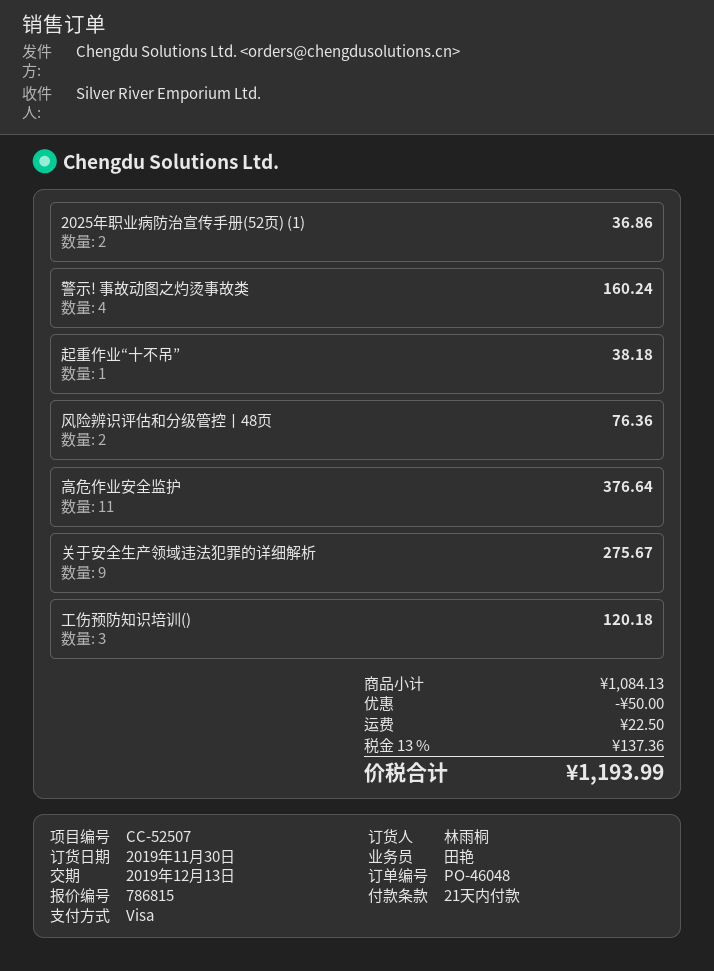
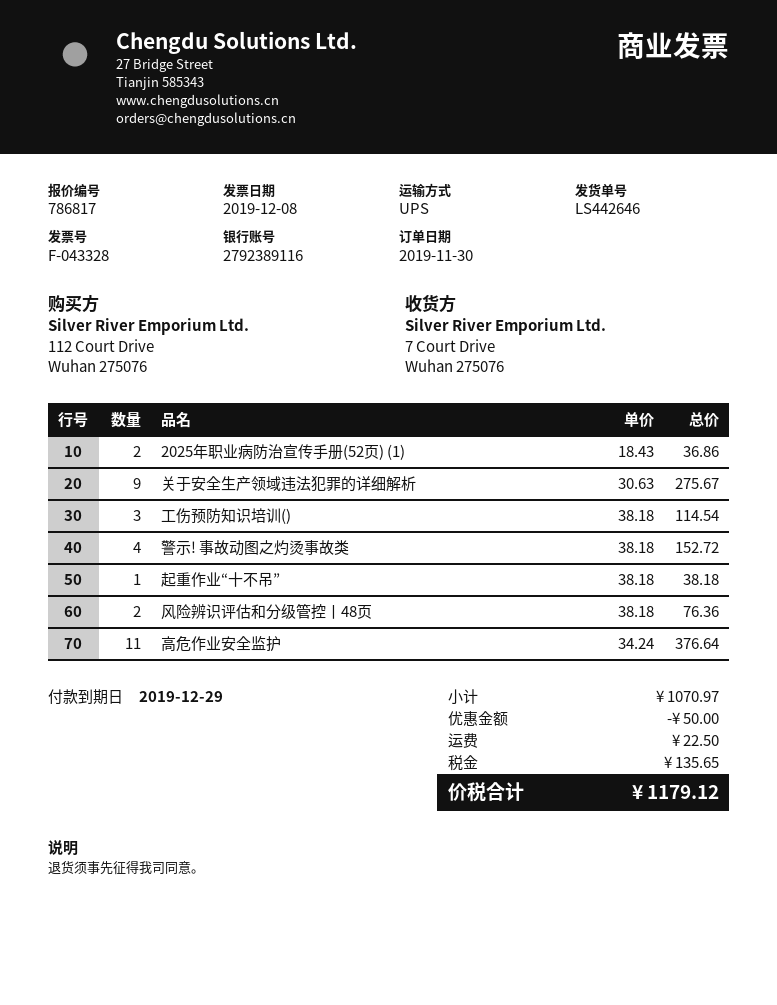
quote number: 786815 -> 786817
警示! 事故动图之灼烫事故类: 4 for 160.24 -> 4 for 152.72
工伤预防知识培训(): 3 for 120.18 -> 3 for 114.54
subtotal: 1084.13 -> 1070.97
tax: 137.36 -> 135.65
total: 1193.99 -> 1179.12

